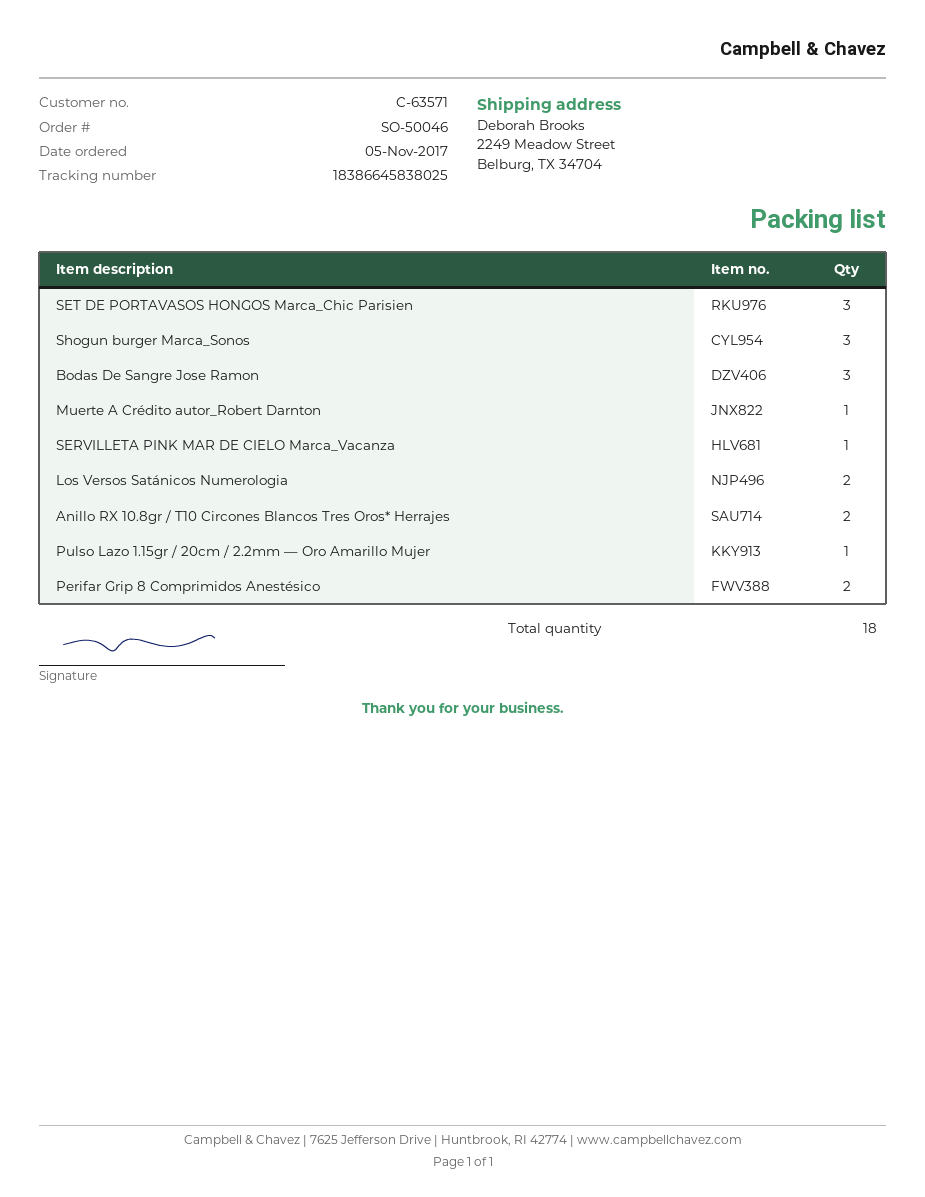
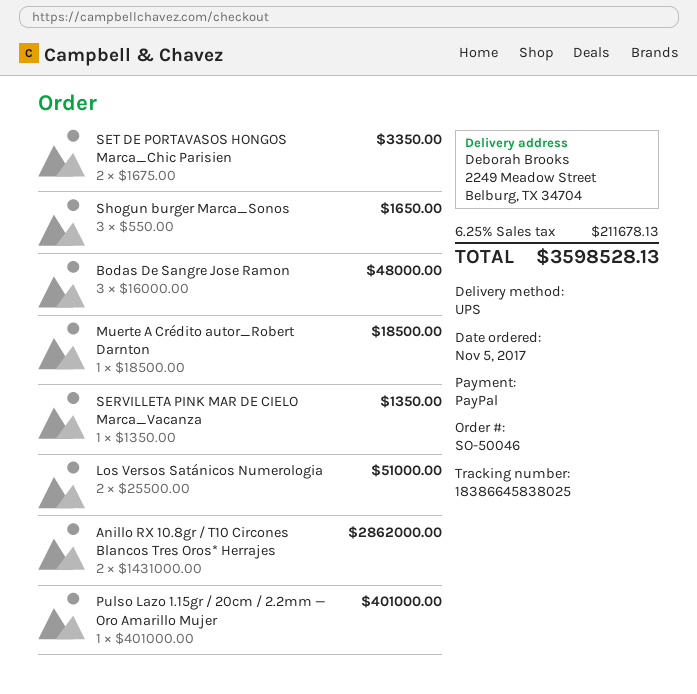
SET DE PORTAVASOS HONGOS Marca_Chic Parisien: 3 -> 2
Perifar Grip 8 Comprimidos Anestésico: 2 -> none

